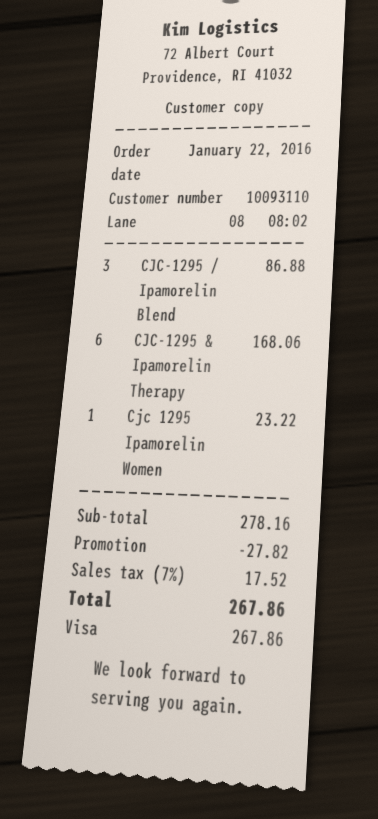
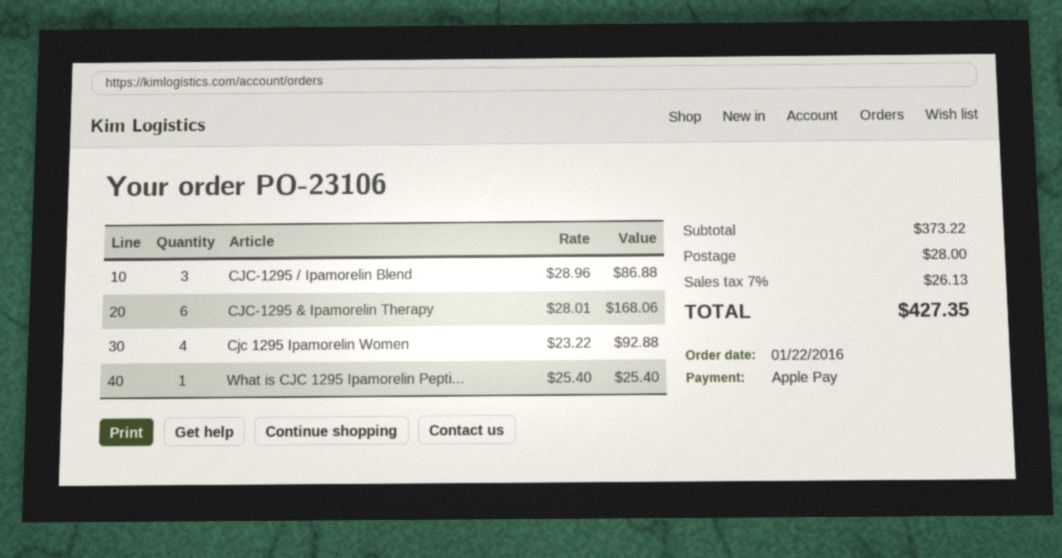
payment method: Visa -> Apple Pay
Cjc 1295 Ipamorelin Women: 1 for 23.22 -> 4 for 92.88
What is CJC 1295 Ipamorelin Pepti...: none -> 1 for 25.40
subtotal: 278.16 -> 373.22
discount: 27.82 -> none
shipping: none -> 28.00
tax: 7% = 17.52 -> 7% = 26.13
total: 267.86 -> 427.35

